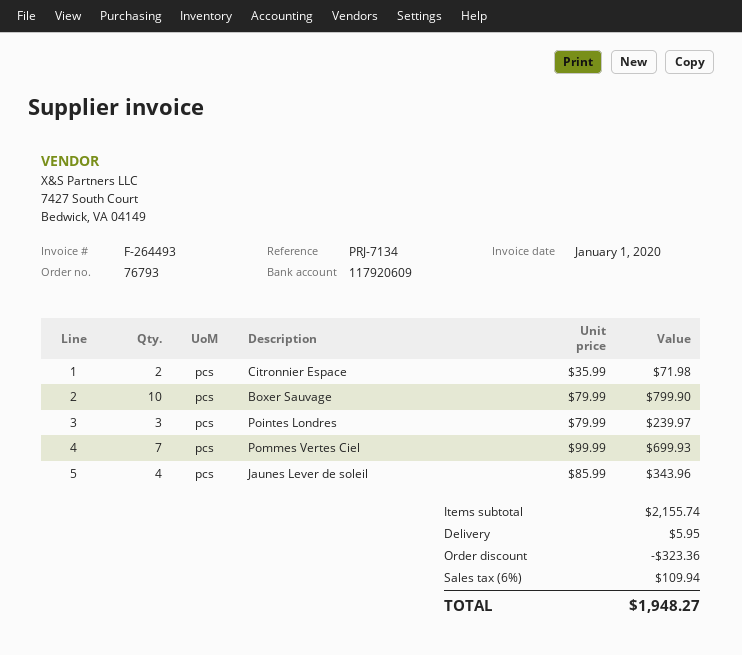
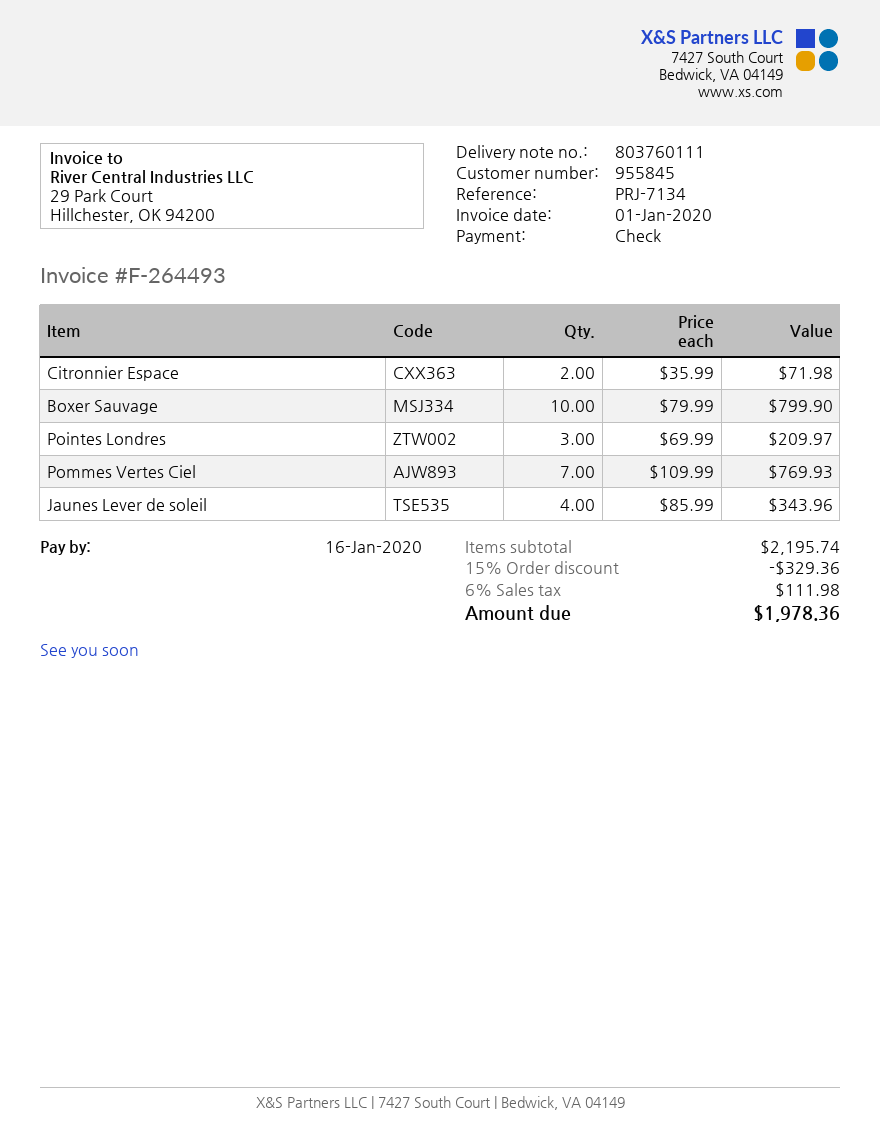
Pointes Londres: 3 x 79.99 = 239.97 -> 3 x 69.99 = 209.97
Pommes Vertes Ciel: 7 x 99.99 = 699.93 -> 7 x 109.99 = 769.93
subtotal: 2155.74 -> 2195.74
discount: 323.36 -> 329.36
shipping: 5.95 -> none
tax: 6% = 109.94 -> 6% = 111.98
total: 1948.27 -> 1978.36

